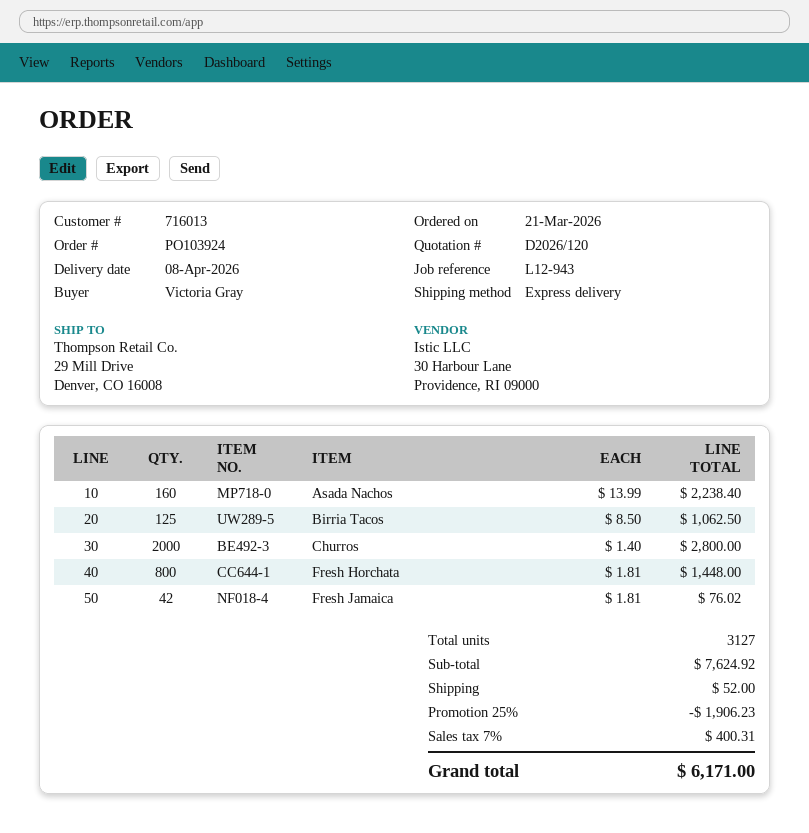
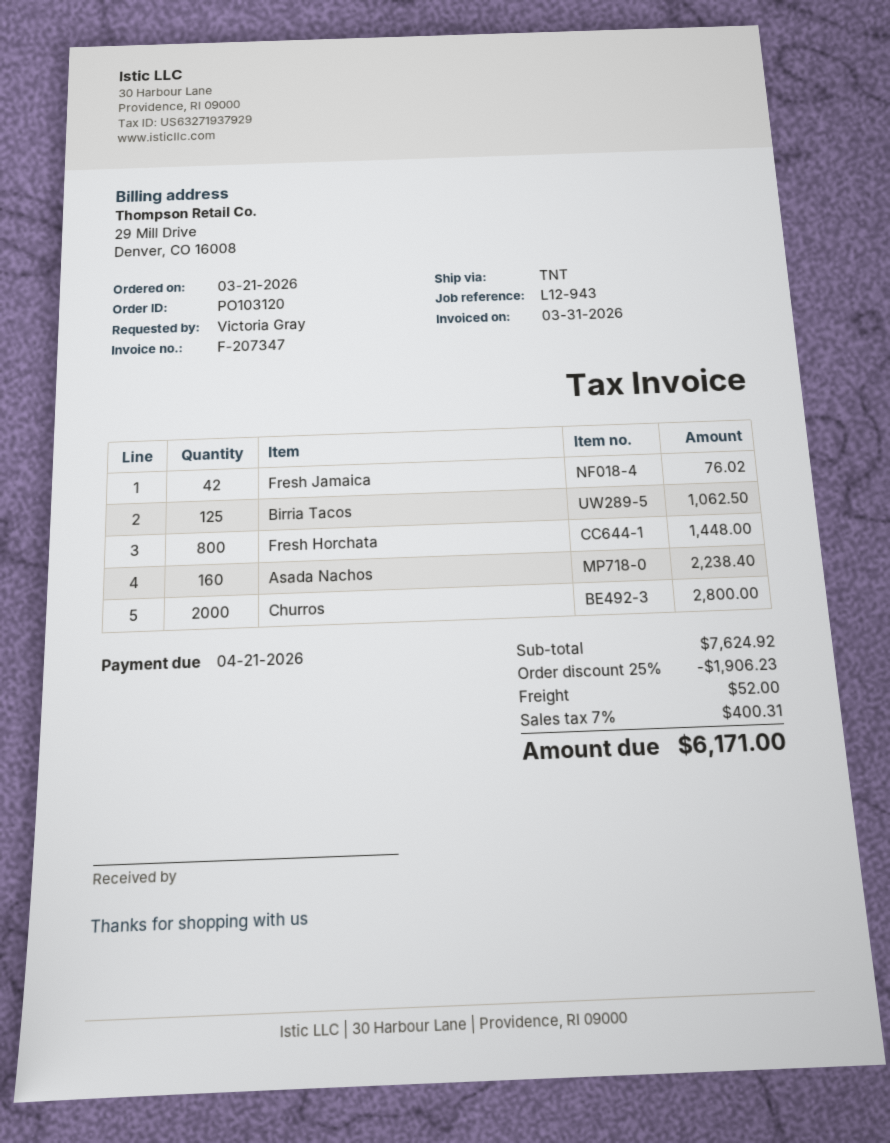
order number: PO103924 -> PO103120
shipping method: express -> TNT

